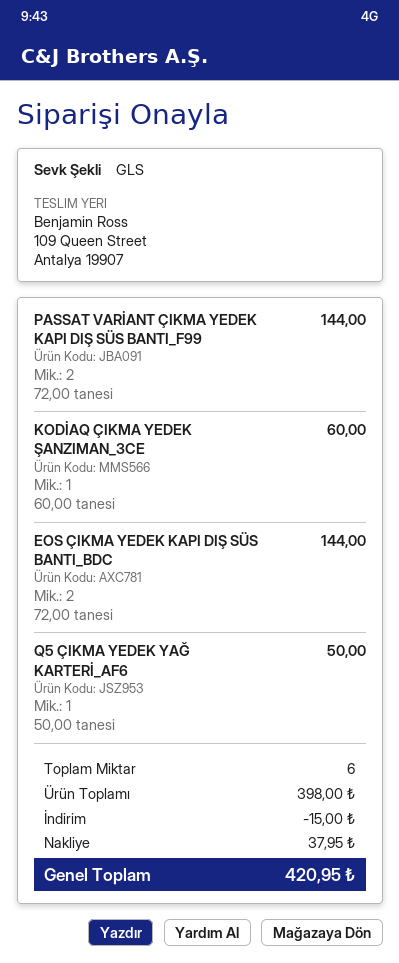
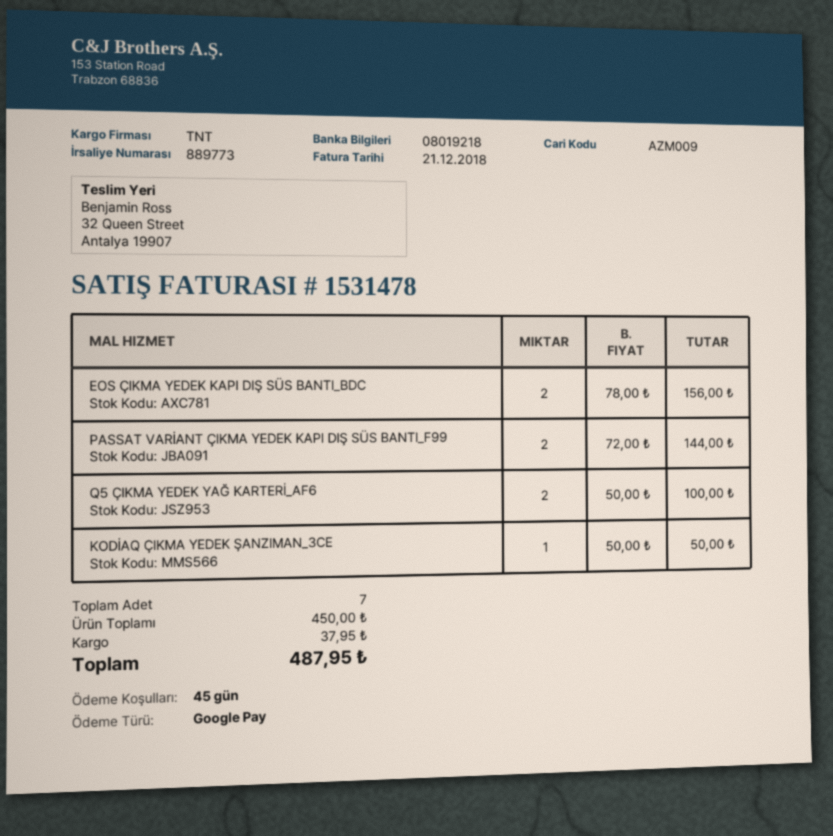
shipping method: GLS -> TNT
ship to: 109 Queen Street, Antalya 19907 -> 32 Queen Street, Antalya 19907
KODİAQ ÇIKMA YEDEK ŞANZIMAN_3CE: 1 x 60.00 = 60.00 -> 1 x 50.00 = 50.00
EOS ÇIKMA YEDEK KAPI DIŞ SÜS BANTI_BDC: 2 x 72.00 = 144.00 -> 2 x 78.00 = 156.00
Q5 ÇIKMA YEDEK YAĞ KARTERİ_AF6: 1 x 50.00 = 50.00 -> 2 x 50.00 = 100.00
total quantity: 6 -> 7
subtotal: 398.00 -> 450.00
discount: 15.00 -> none
total: 420.95 -> 487.95

